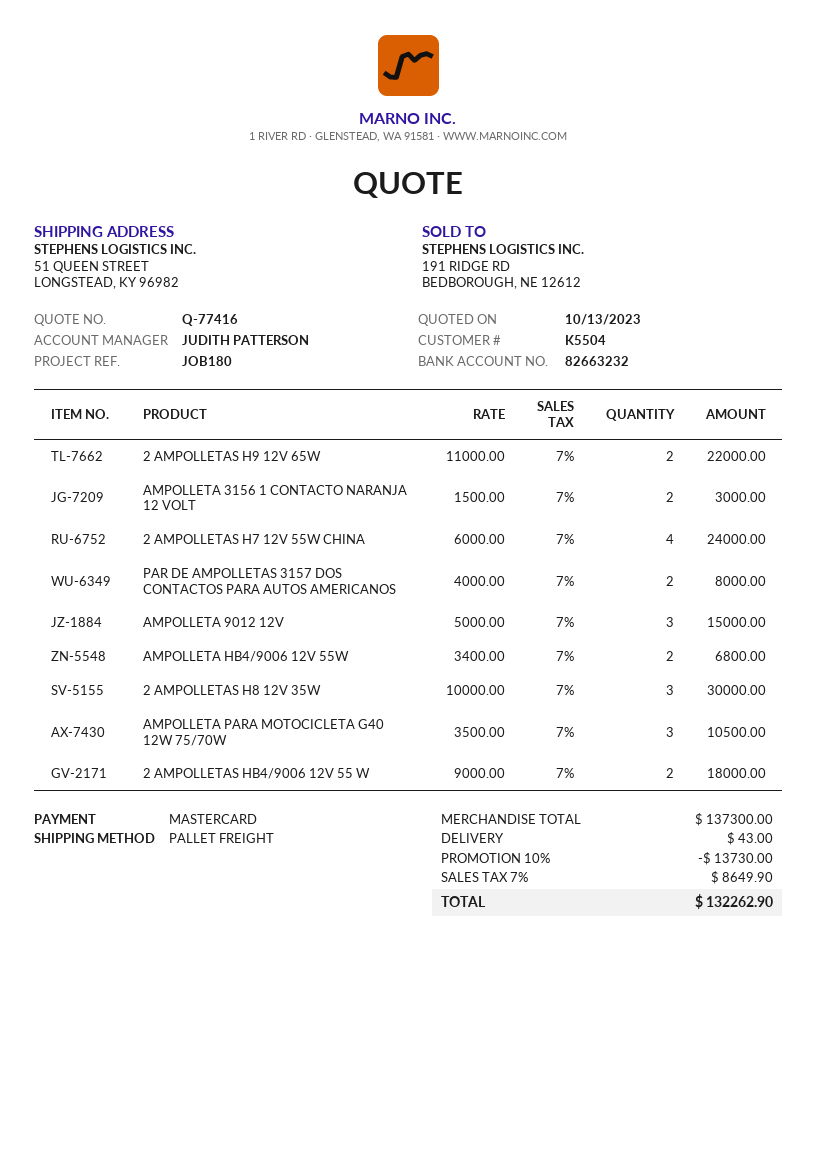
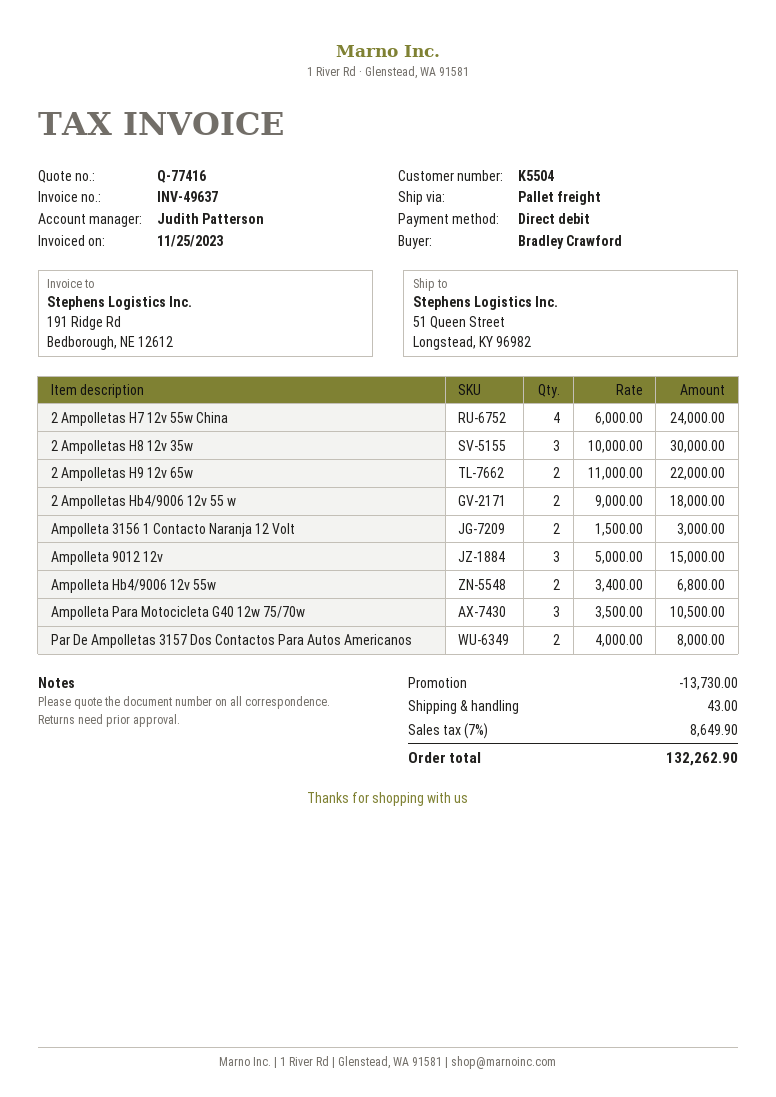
payment method: Mastercard -> direct debit

